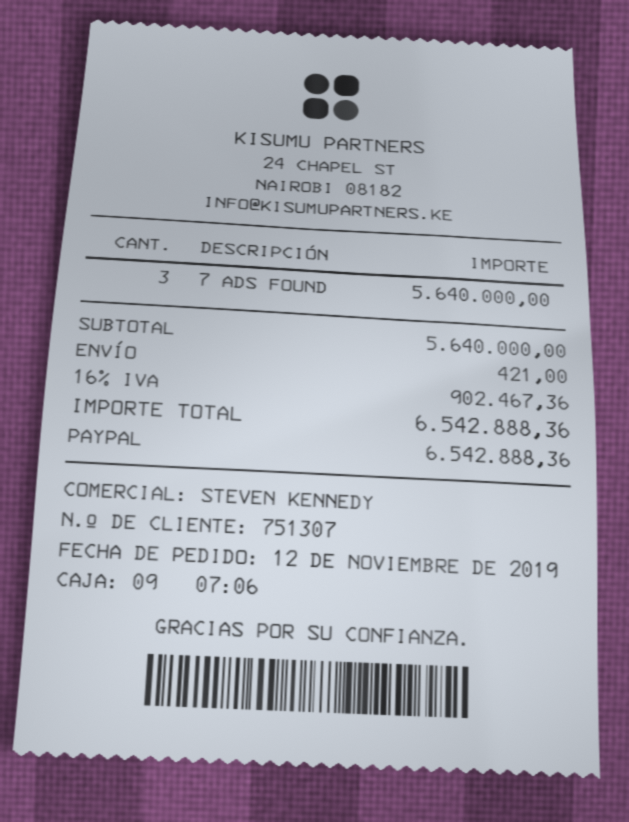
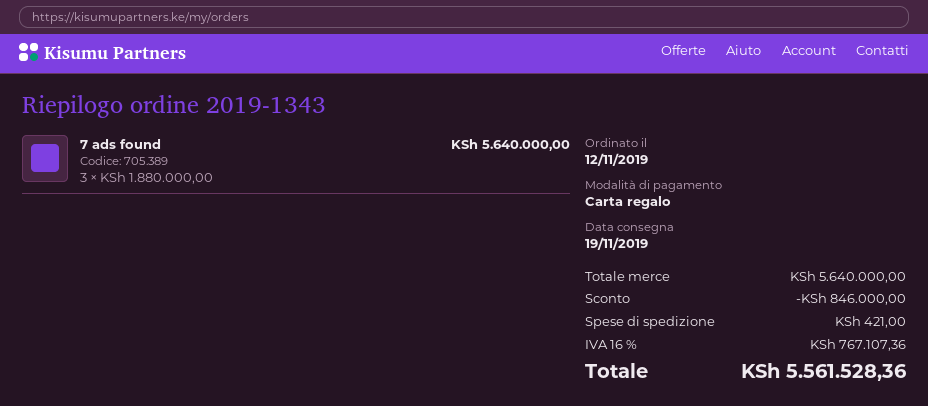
payment method: PayPal -> gift card
discount: none -> 846000.00
tax: 16% = 902467.36 -> 16% = 767107.36
total: 6542888.36 -> 5561528.36

